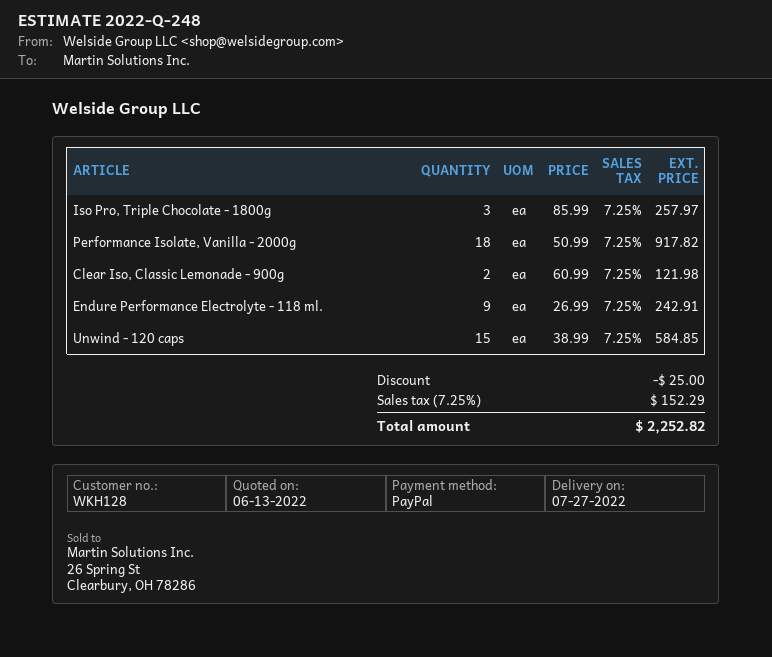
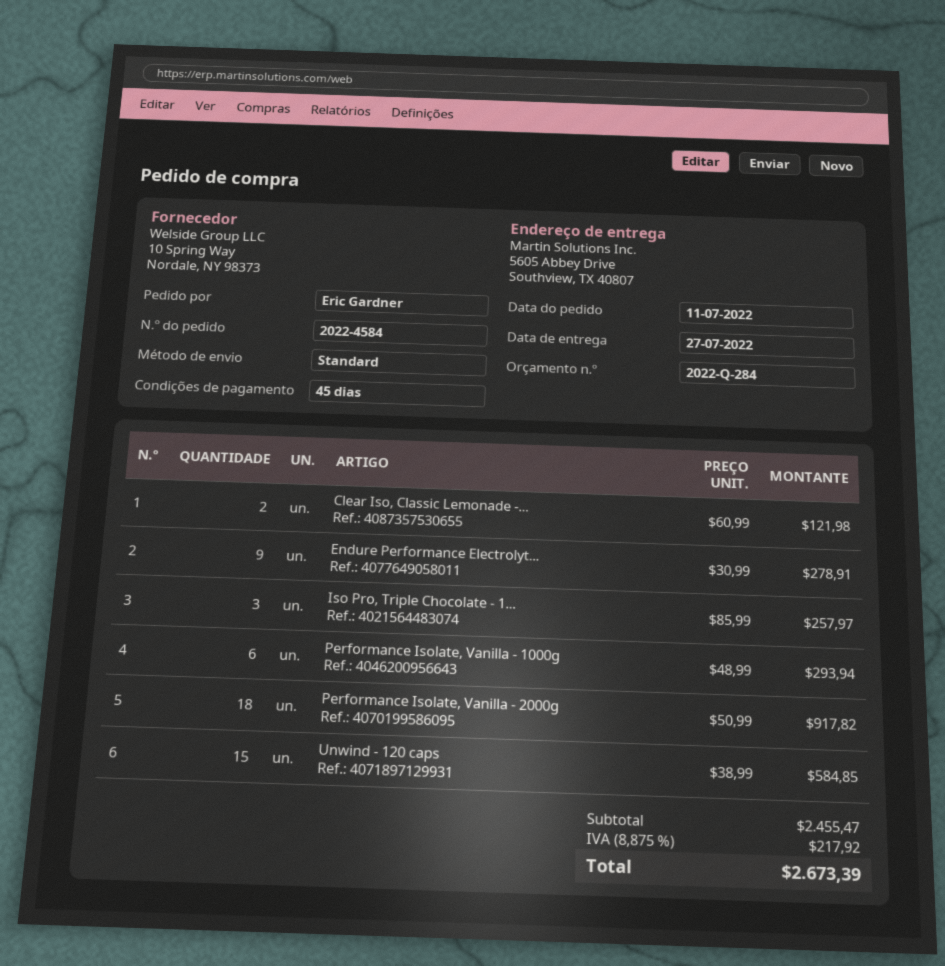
quote number: 2022-Q-248 -> 2022-Q-284
Endure Performance Electrolyte - 118 ml.: 9 x 26.99 = 242.91 -> 9 x 30.99 = 278.91
Performance Isolate, Vanilla - 1000g: none -> 6 x 48.99 = 293.94
discount: 25.00 -> none
tax: 7.25% = 152.29 -> 8.875% = 217.92
total: 2252.82 -> 2673.39

